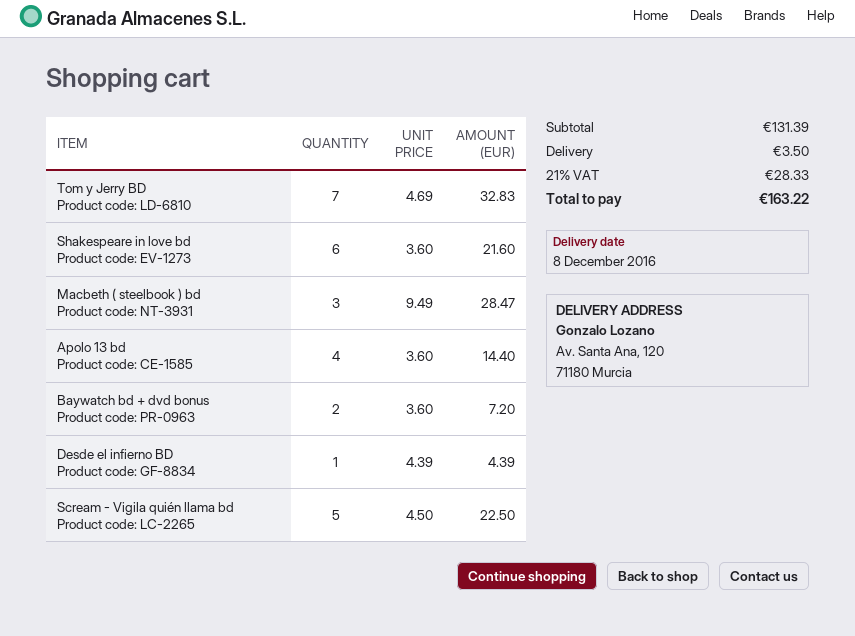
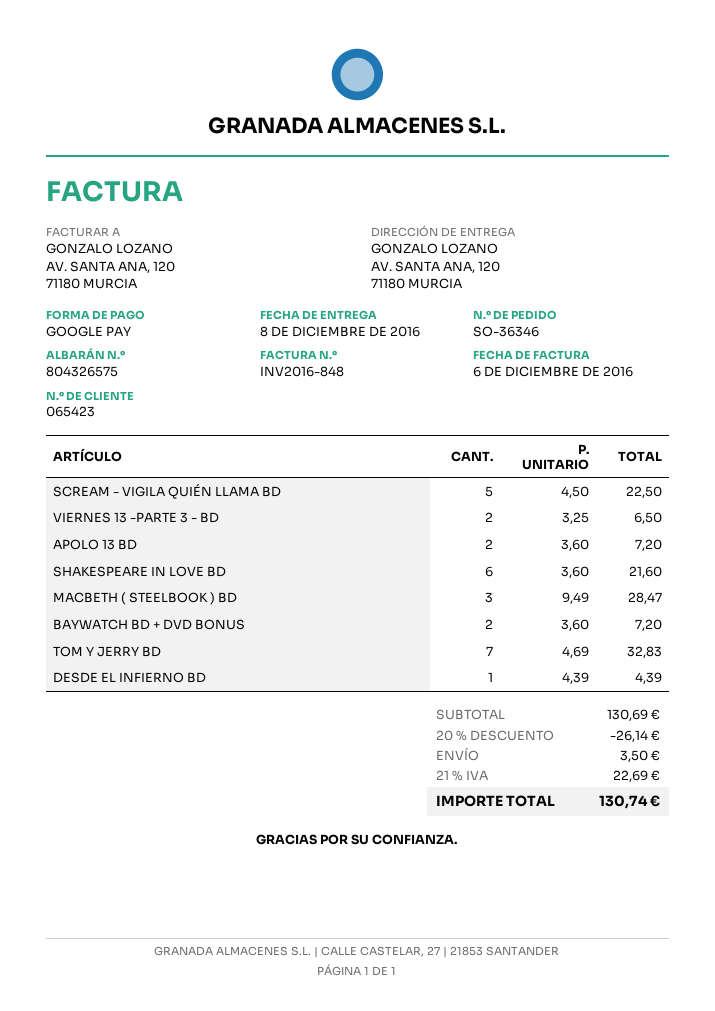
Apolo 13 bd: 4 x 3.60 = 14.40 -> 2 x 3.60 = 7.20
VIERNES 13 -PARTE 3 - BD: none -> 2 x 3.25 = 6.50
subtotal: 131.39 -> 130.69
discount: none -> 20% = 26.14
tax: 21% = 28.33 -> 21% = 22.69
total: 163.22 -> 130.74

